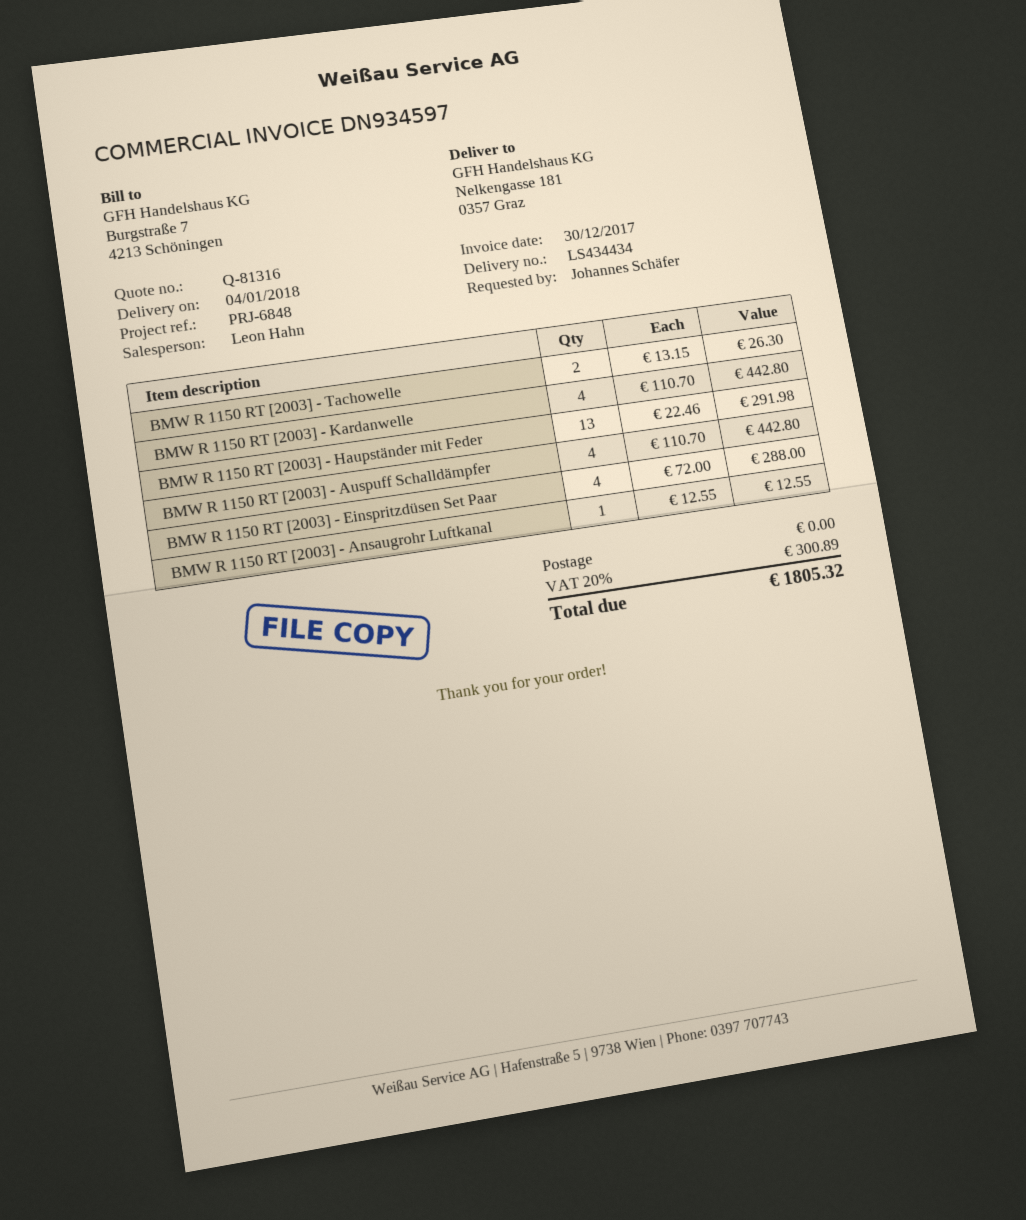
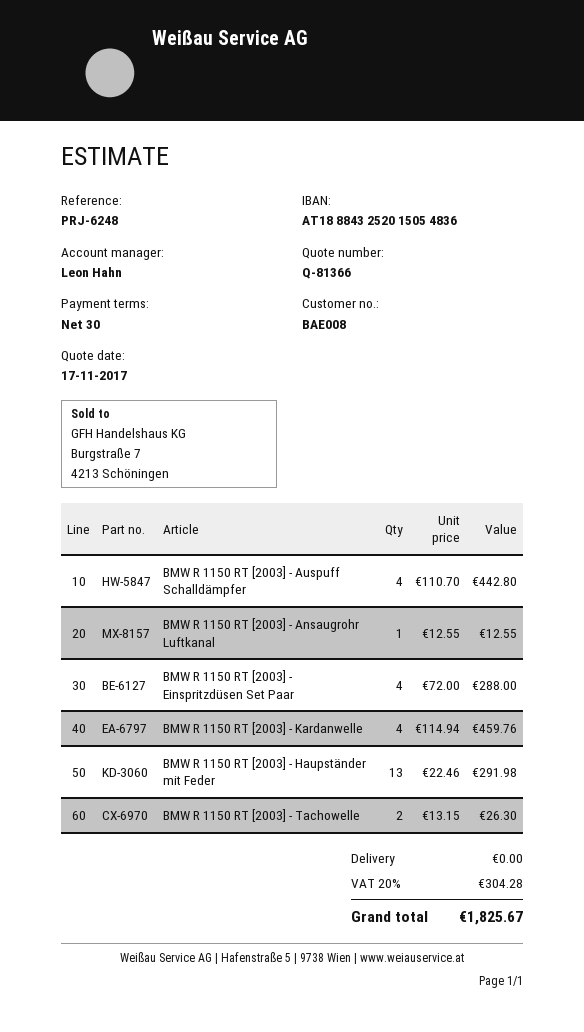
quote number: Q-81316 -> Q-81366
reference: PRJ-6848 -> PRJ-6248
BMW R 1150 RT [2003] - Kardanwelle: 4 x 110.70 = 442.80 -> 4 x 114.94 = 459.76
tax: 20% = 300.89 -> 20% = 304.28
total: 1805.32 -> 1825.67

